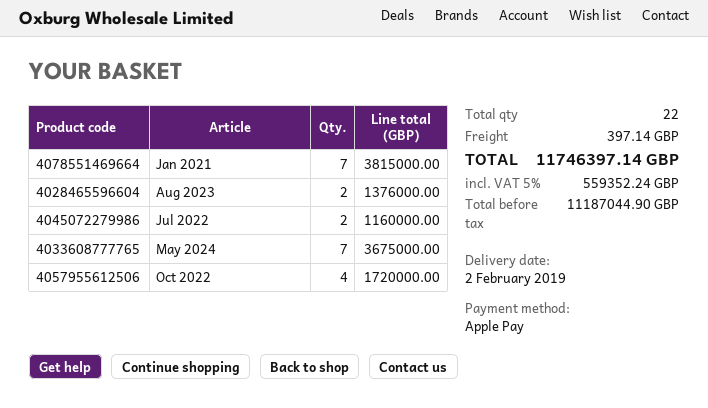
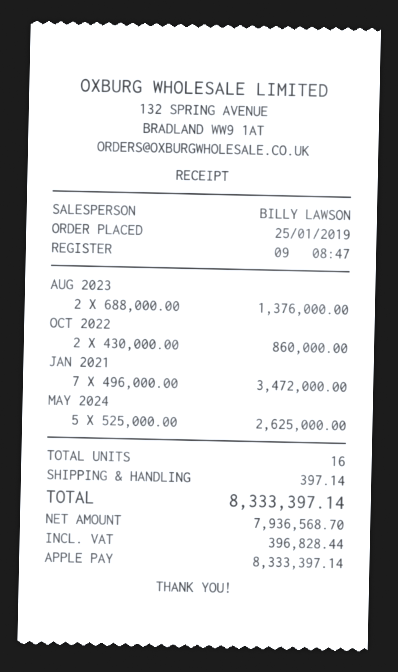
Jan 2021: 7 for 3815000.00 -> 7 for 3472000.00
Jul 2022: 2 for 1160000.00 -> none
May 2024: 7 for 3675000.00 -> 5 for 2625000.00
Oct 2022: 4 for 1720000.00 -> 2 for 860000.00
total quantity: 22 -> 16
net: 11187044.90 -> 7936568.70
tax: 559352.24 -> 396828.44
total: 11746397.14 -> 8333397.14

